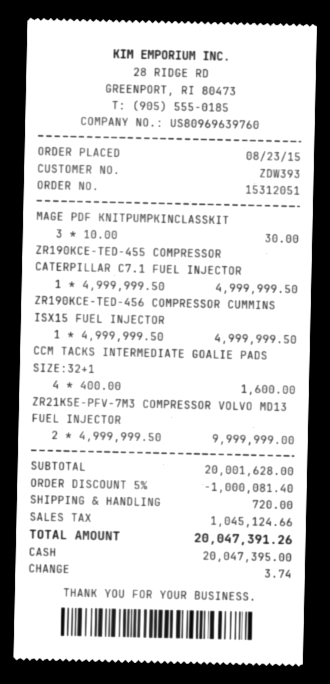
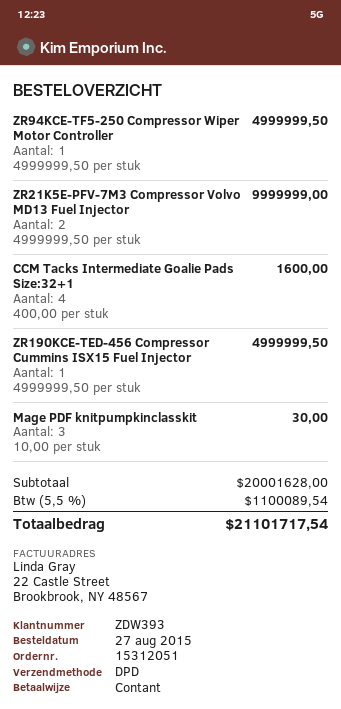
order date: 2015-08-23 -> 2015-08-27
ZR190KCE-TED-455 COMPRESSOR CATERPILLAR C7.1 FUEL INJECTOR: 1 x 4999999.50 = 4999999.50 -> none
ZR94KCE-TF5-250 Compressor Wiper Motor Controller: none -> 1 x 4999999.50 = 4999999.50
discount: 5% = 1000081.40 -> none
shipping: 720.00 -> none
tax: 1045124.66 -> 1100089.54
total: 20047391.26 -> 21101717.54

